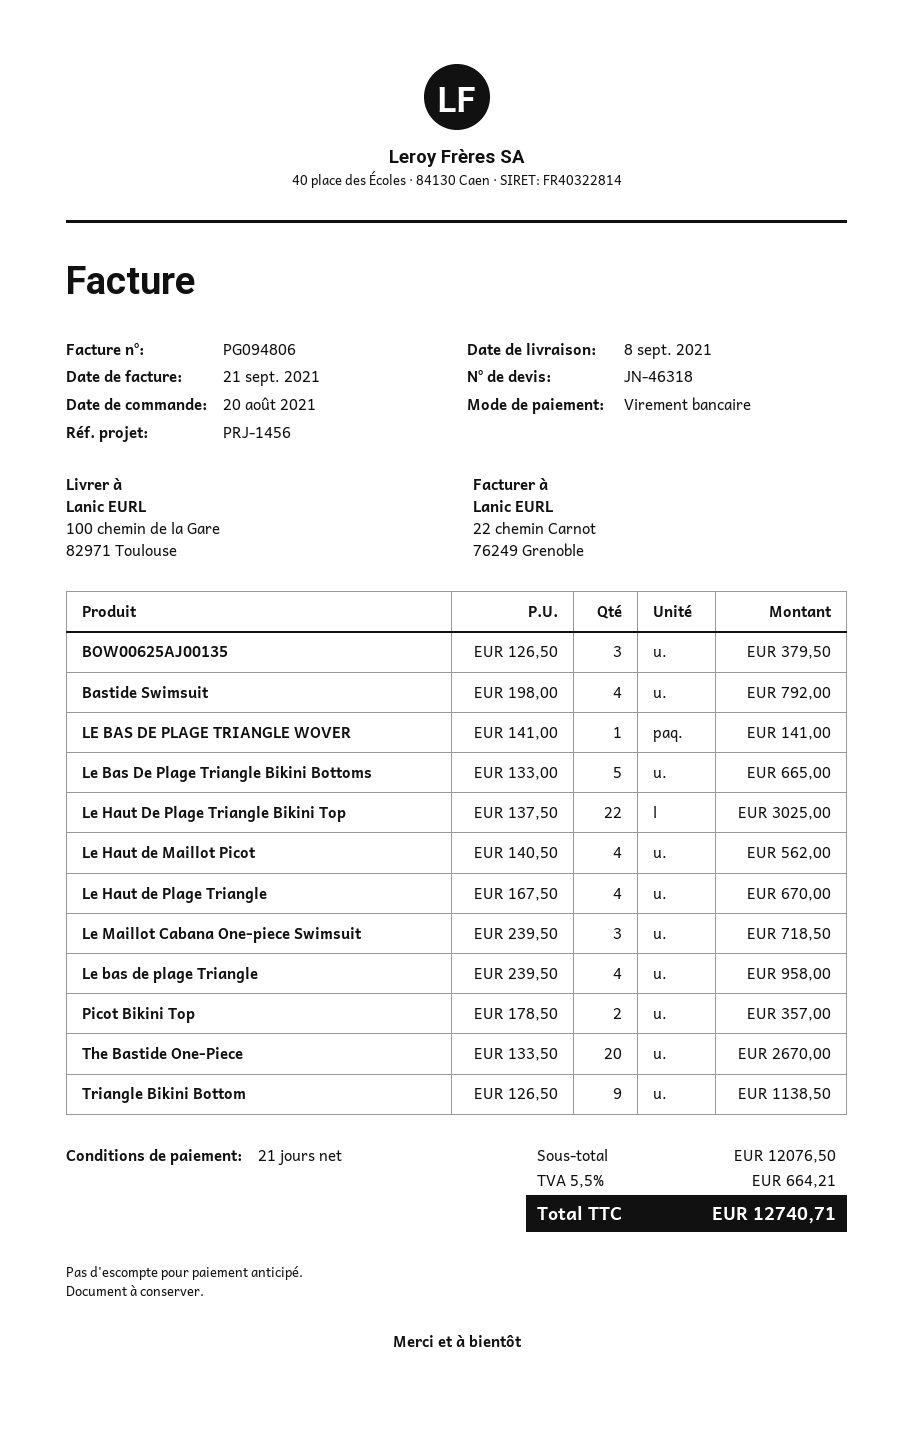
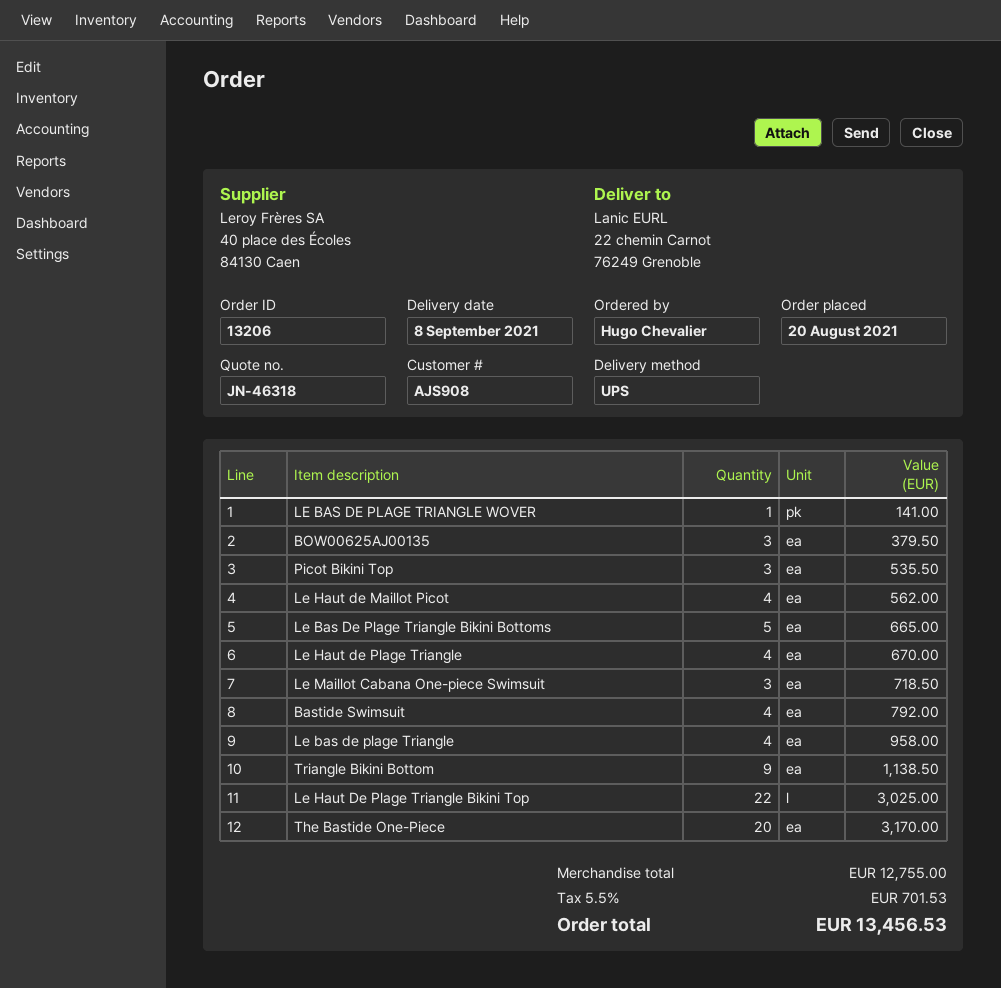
ship to: 100 chemin de la Gare, 82971 Toulouse -> 22 chemin Carnot, 76249 Grenoble
Picot Bikini Top: 2 for 357.00 -> 3 for 535.50
The Bastide One-Piece: 20 for 2670.00 -> 20 for 3170.00
subtotal: 12076.50 -> 12755.00
tax: 5.5% = 664.21 -> 5.5% = 701.53
total: 12740.71 -> 13456.53

